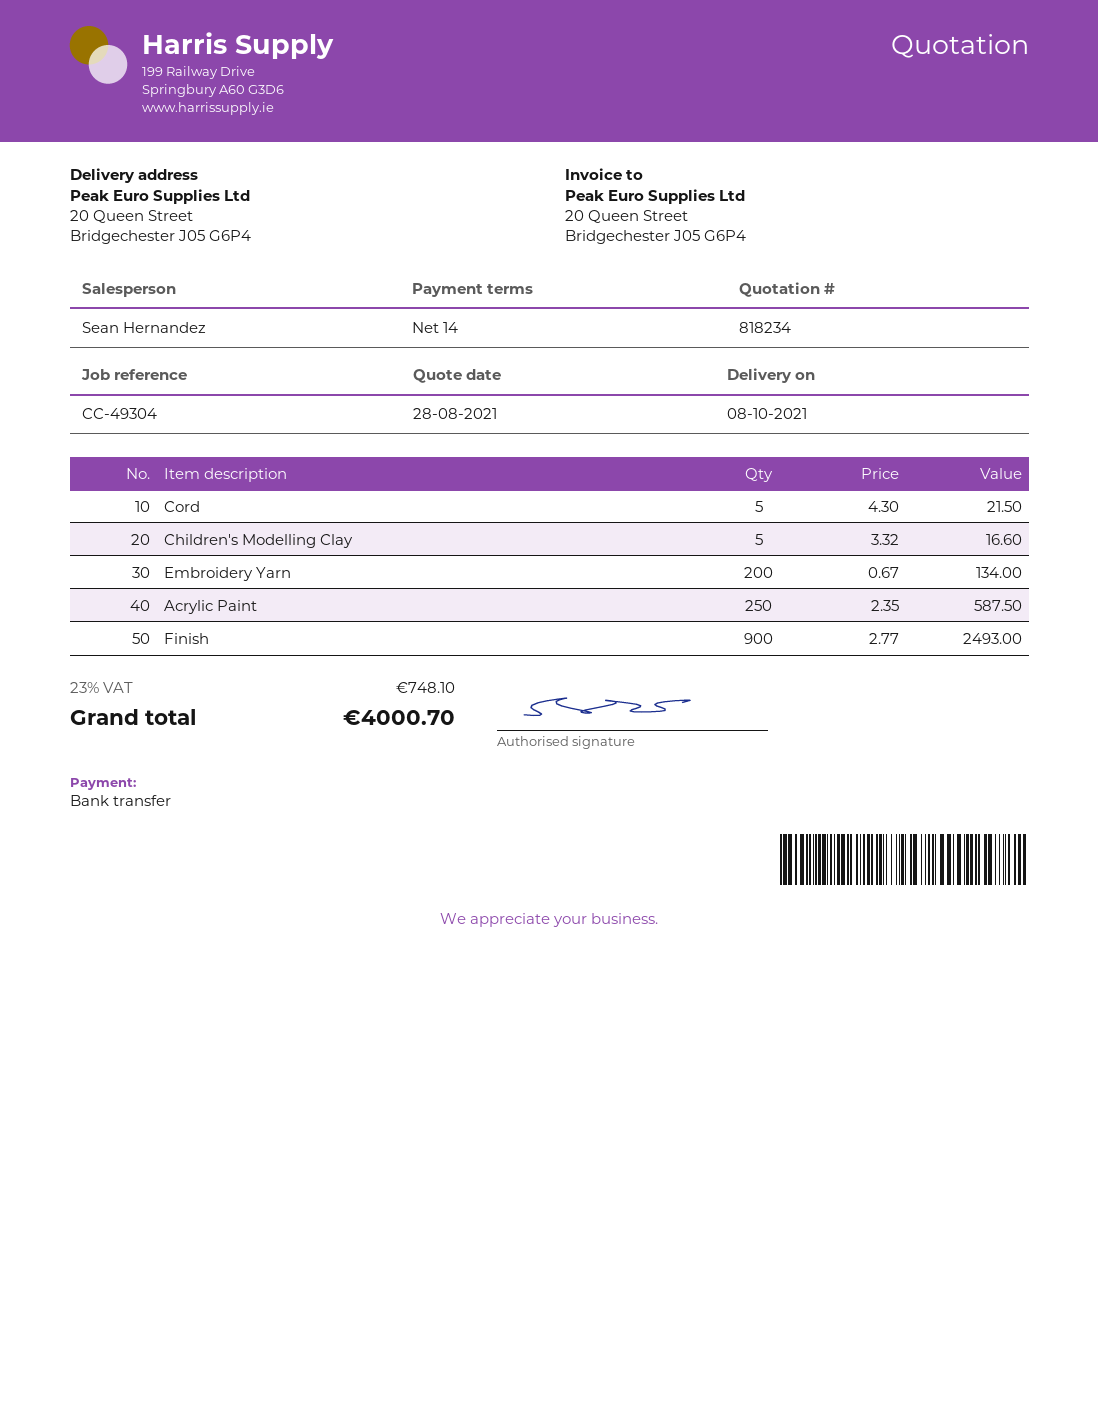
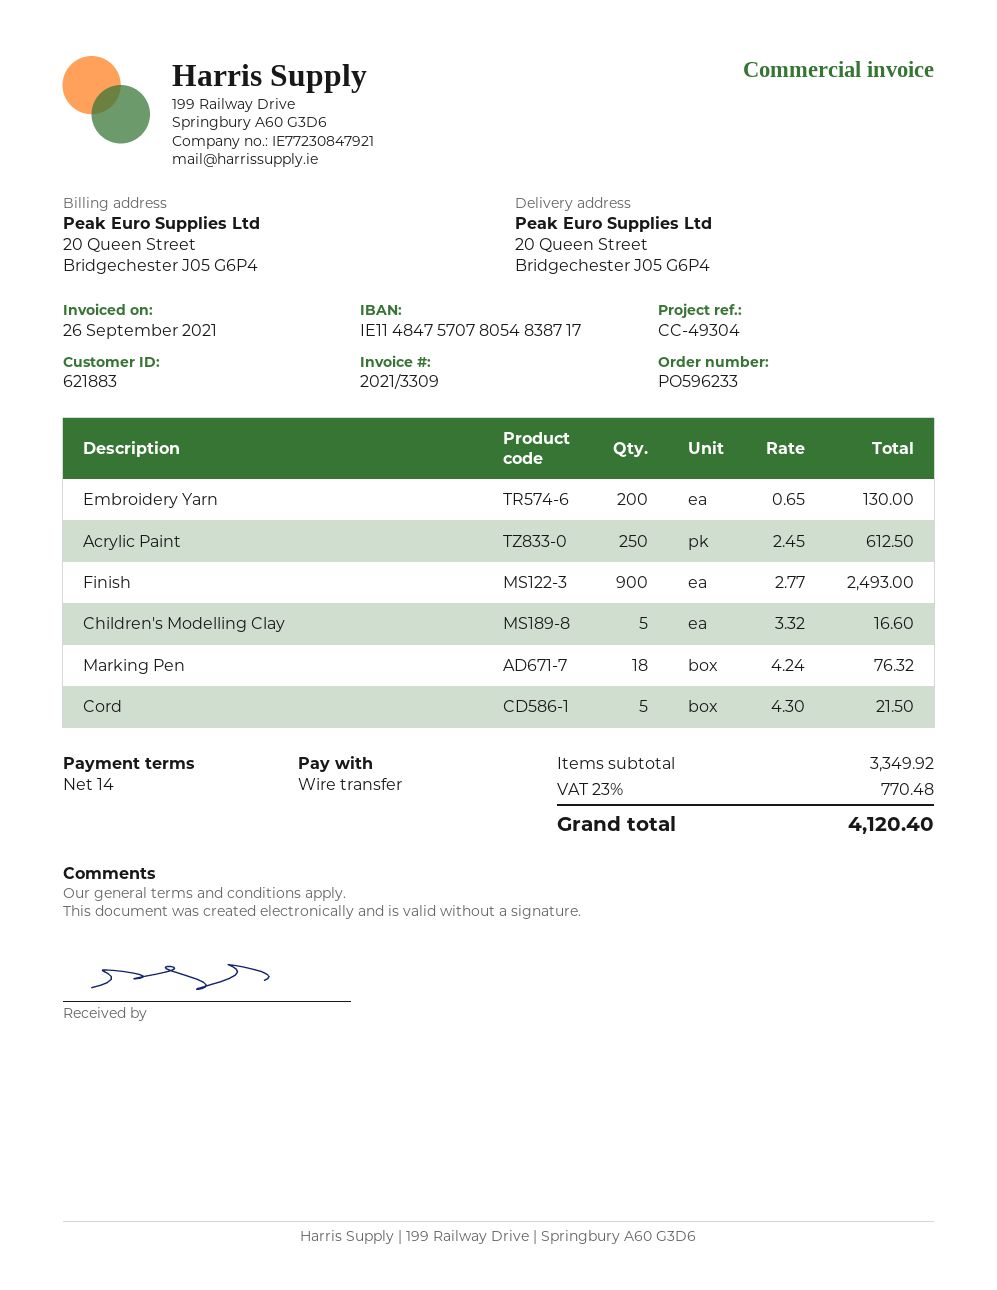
Embroidery Yarn: 200 x 0.67 = 134.00 -> 200 x 0.65 = 130.00
Acrylic Paint: 250 x 2.35 = 587.50 -> 250 x 2.45 = 612.50
Marking Pen: none -> 18 x 4.24 = 76.32
tax: 23% = 748.10 -> 23% = 770.48
total: 4000.70 -> 4120.40

